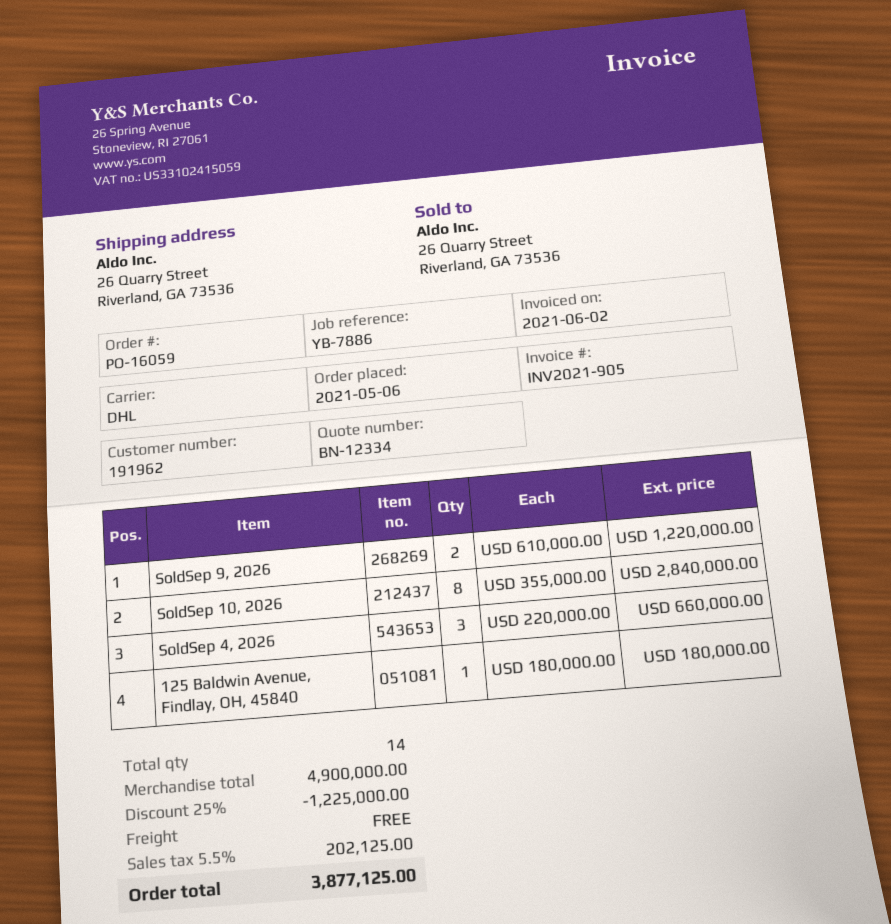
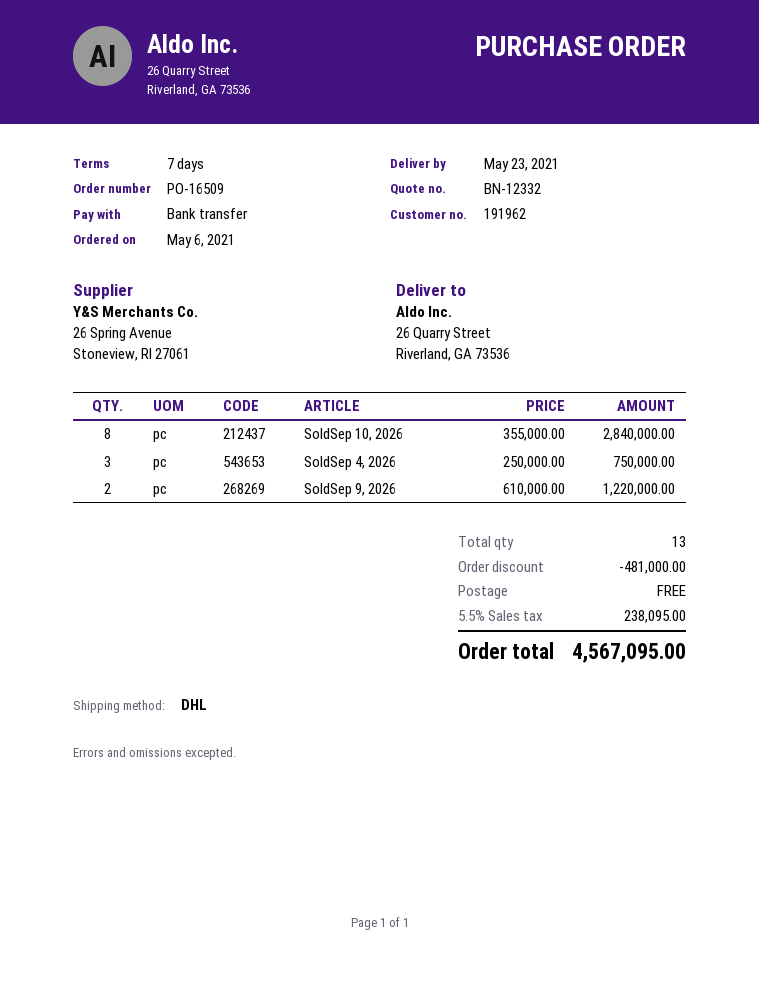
quote number: BN-12334 -> BN-12332
order number: PO-16059 -> PO-16509
SoldSep 4, 2026: 3 x 220000.00 = 660000.00 -> 3 x 250000.00 = 750000.00
125 Baldwin Avenue, Findlay, OH, 45840: 1 x 180000.00 = 180000.00 -> none
total quantity: 14 -> 13
discount: 1225000.00 -> 481000.00
tax: 5.5% = 202125.00 -> 5.5% = 238095.00
total: 3877125.00 -> 4567095.00

